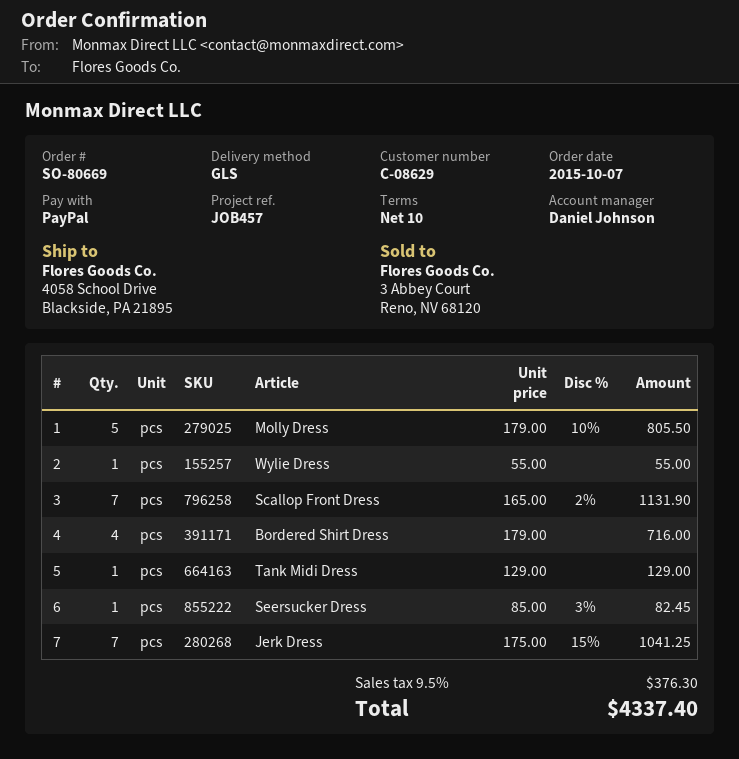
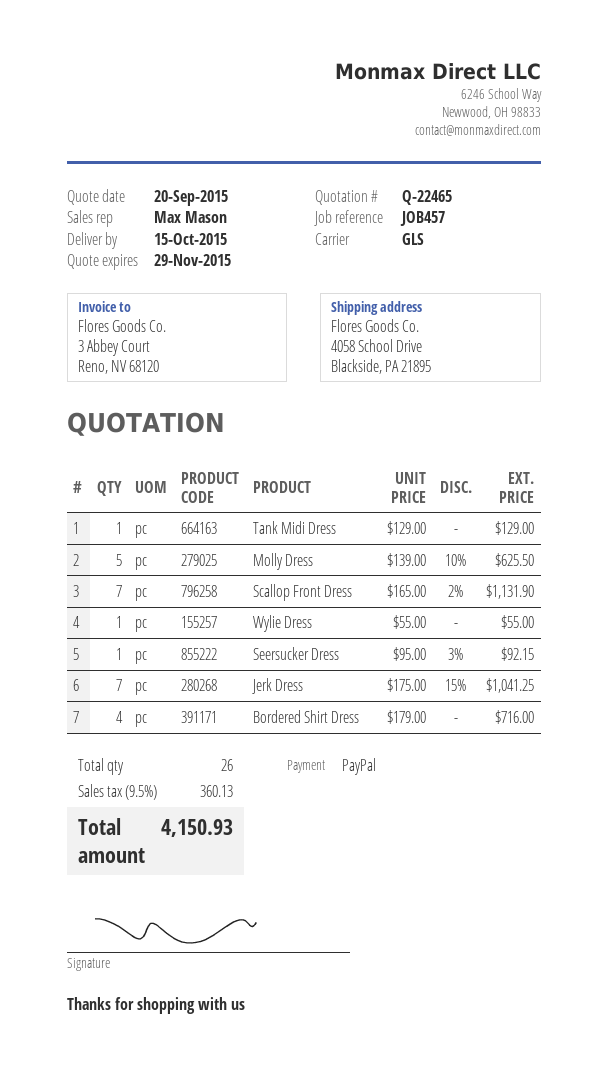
sales rep: Daniel Johnson -> Max Mason
Molly Dress: 5 x 179.00 - 10% = 805.50 -> 5 x 139.00 - 10% = 625.50
Seersucker Dress: 1 x 85.00 - 3% = 82.45 -> 1 x 95.00 - 3% = 92.15
tax: 9.5% = 376.30 -> 9.5% = 360.13
total: 4337.40 -> 4150.93

